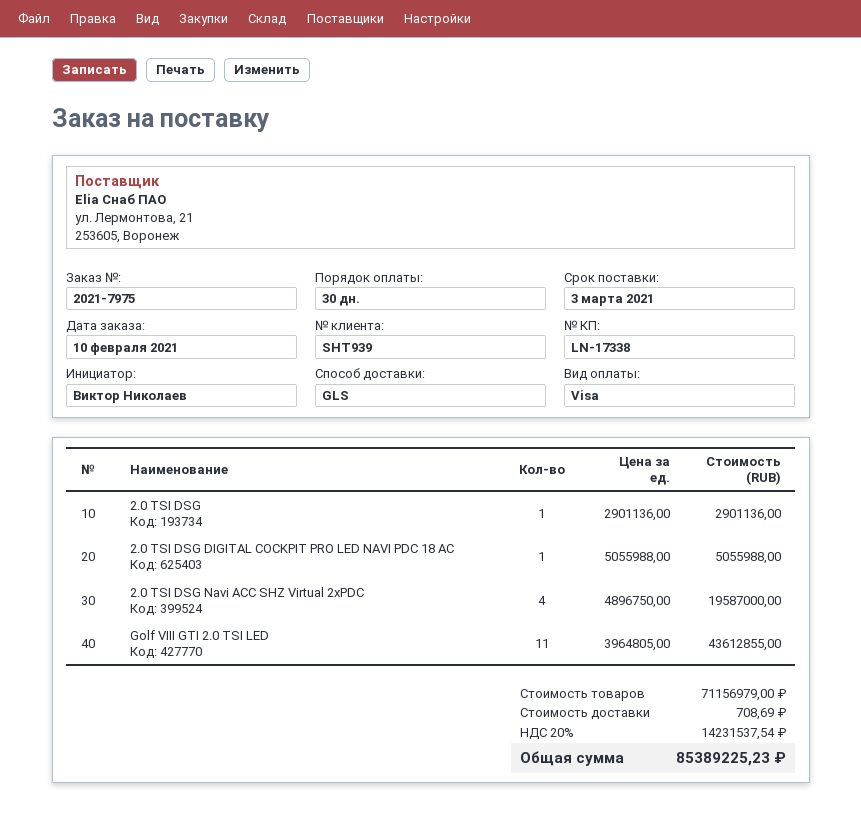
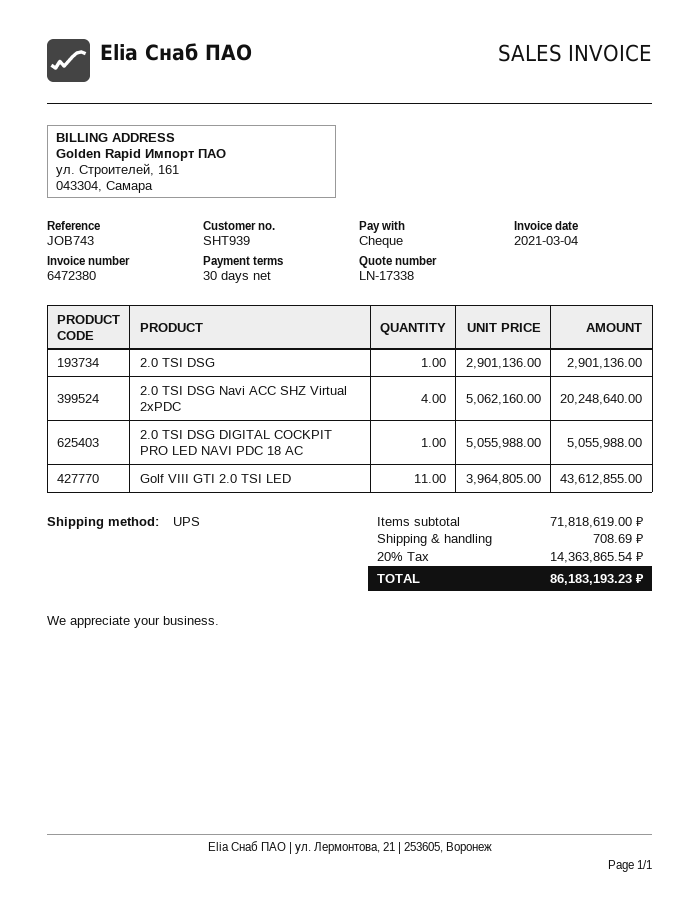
payment method: Visa -> cheque
shipping method: GLS -> UPS
2.0 TSI DSG Navi ACC SHZ Virtual 2xPDC: 4 x 4896750.00 = 19587000.00 -> 4 x 5062160.00 = 20248640.00
subtotal: 71156979.00 -> 71818619.00
tax: 20% = 14231537.54 -> 20% = 14363865.54
total: 85389225.23 -> 86183193.23

